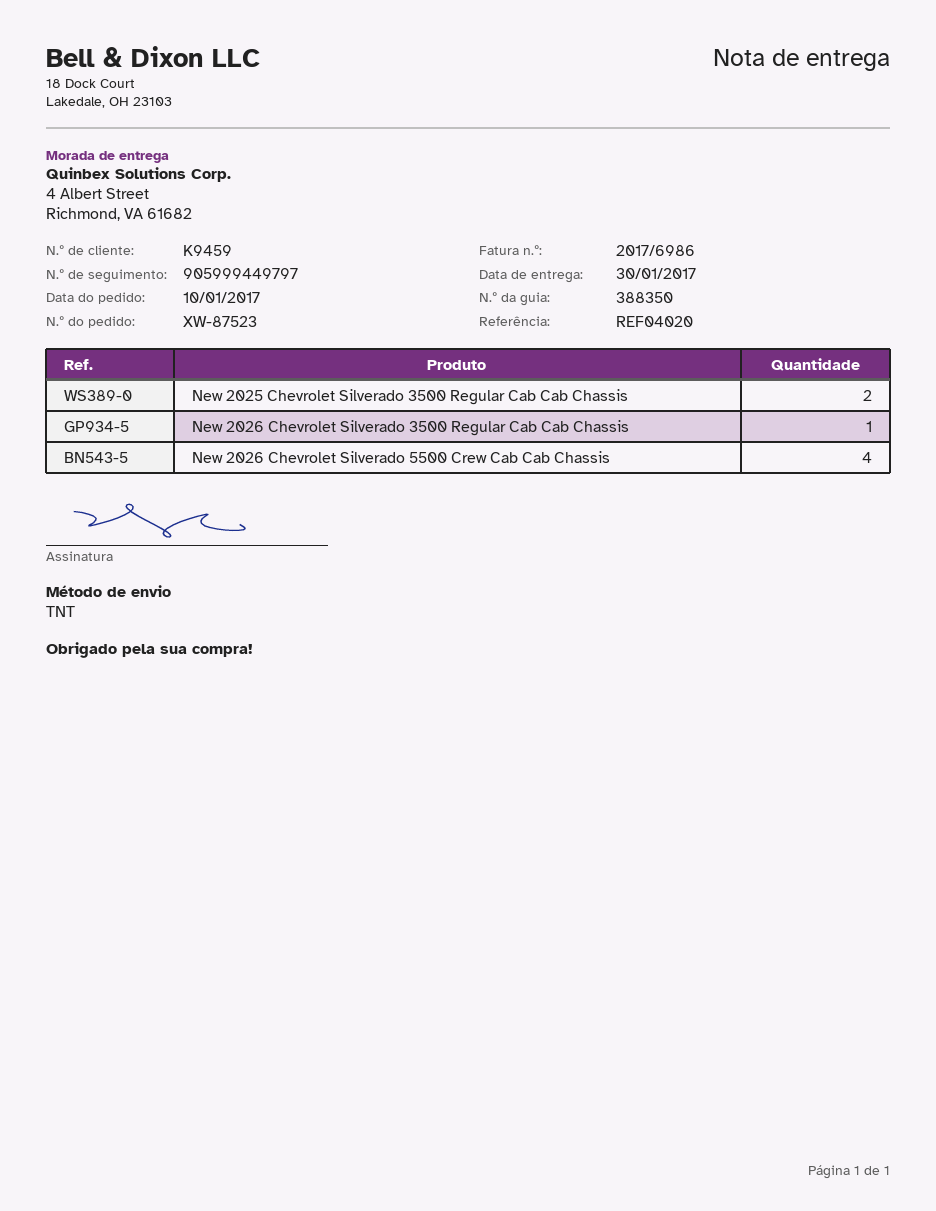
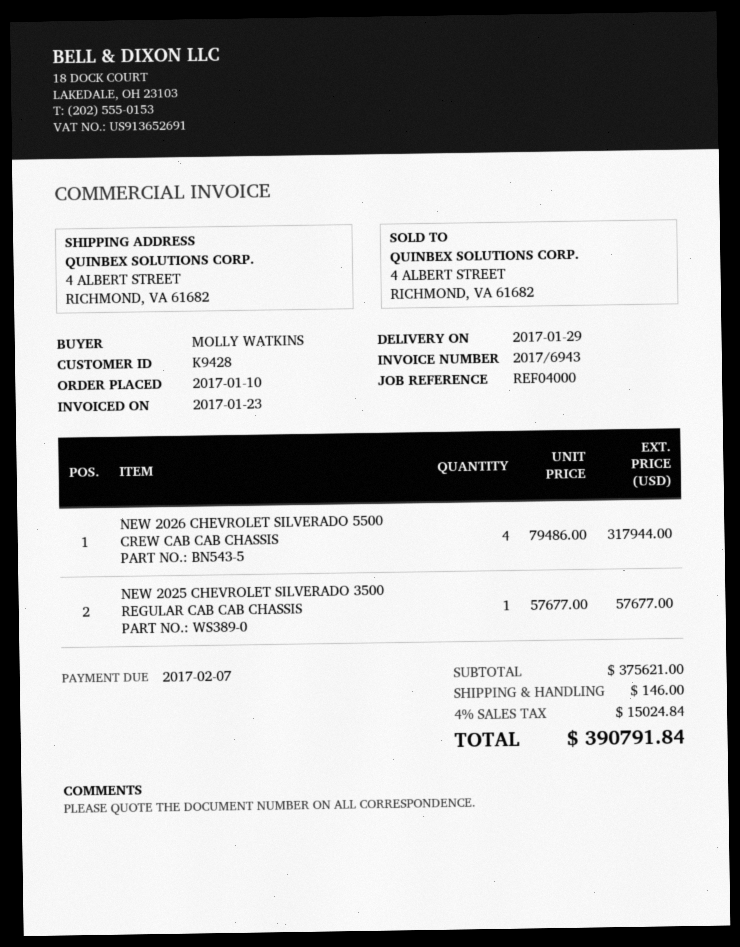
delivery date: 2017-01-30 -> 2017-01-29
invoice number: 2017/6986 -> 2017/6943
customer number: K9459 -> K9428
reference: REF04020 -> REF04000
New 2025 Chevrolet Silverado 3500 Regular Cab Cab Chassis: 2 -> 1
New 2026 Chevrolet Silverado 3500 Regular Cab Cab Chassis: 1 -> none

